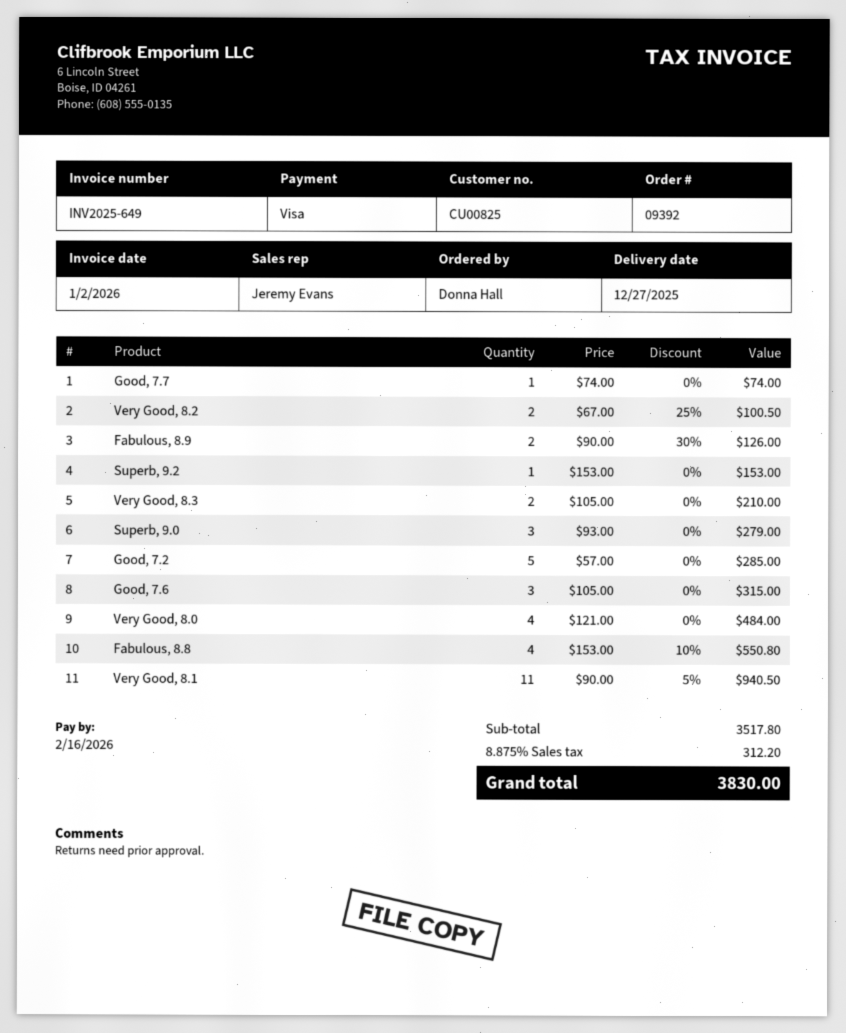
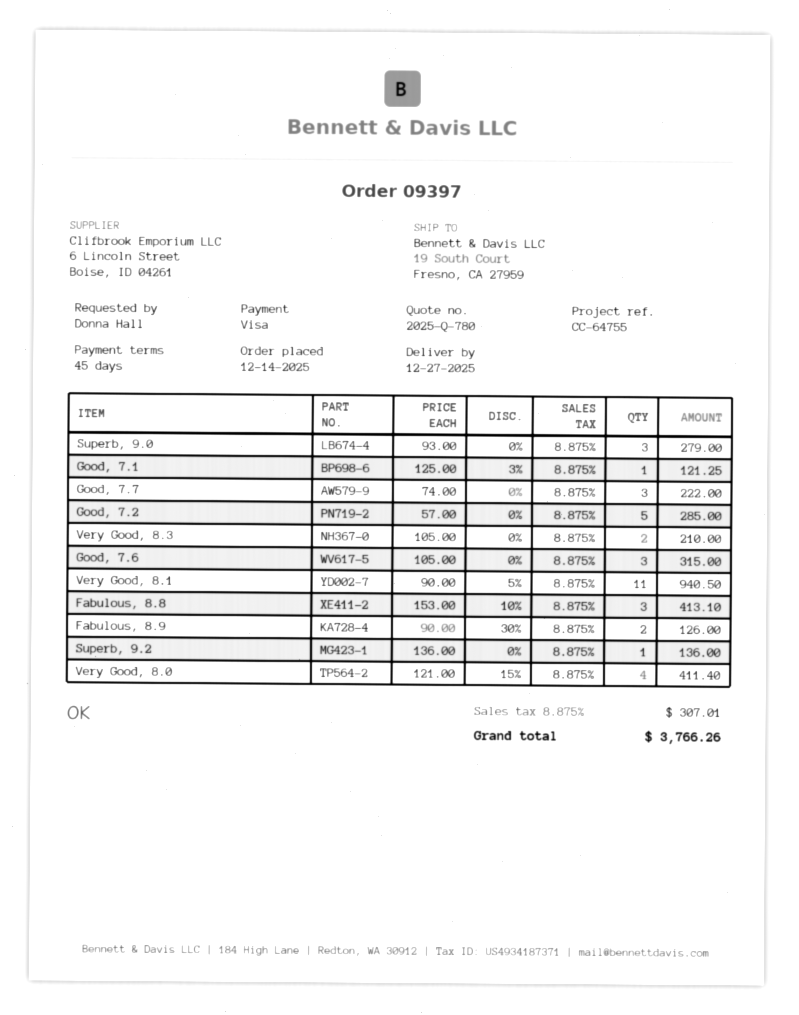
order number: 09392 -> 09397
Good, 7.7: 1 x 74.00 = 74.00 -> 3 x 74.00 = 222.00
Very Good, 8.2: 2 x 67.00 - 25% = 100.50 -> none
Superb, 9.2: 1 x 153.00 = 153.00 -> 1 x 136.00 = 136.00
Very Good, 8.0: 4 x 121.00 = 484.00 -> 4 x 121.00 - 15% = 411.40
Fabulous, 8.8: 4 x 153.00 - 10% = 550.80 -> 3 x 153.00 - 10% = 413.10
Good, 7.1: none -> 1 x 125.00 - 3% = 121.25
tax: 8.875% = 312.20 -> 8.875% = 307.01
total: 3830.00 -> 3766.26

